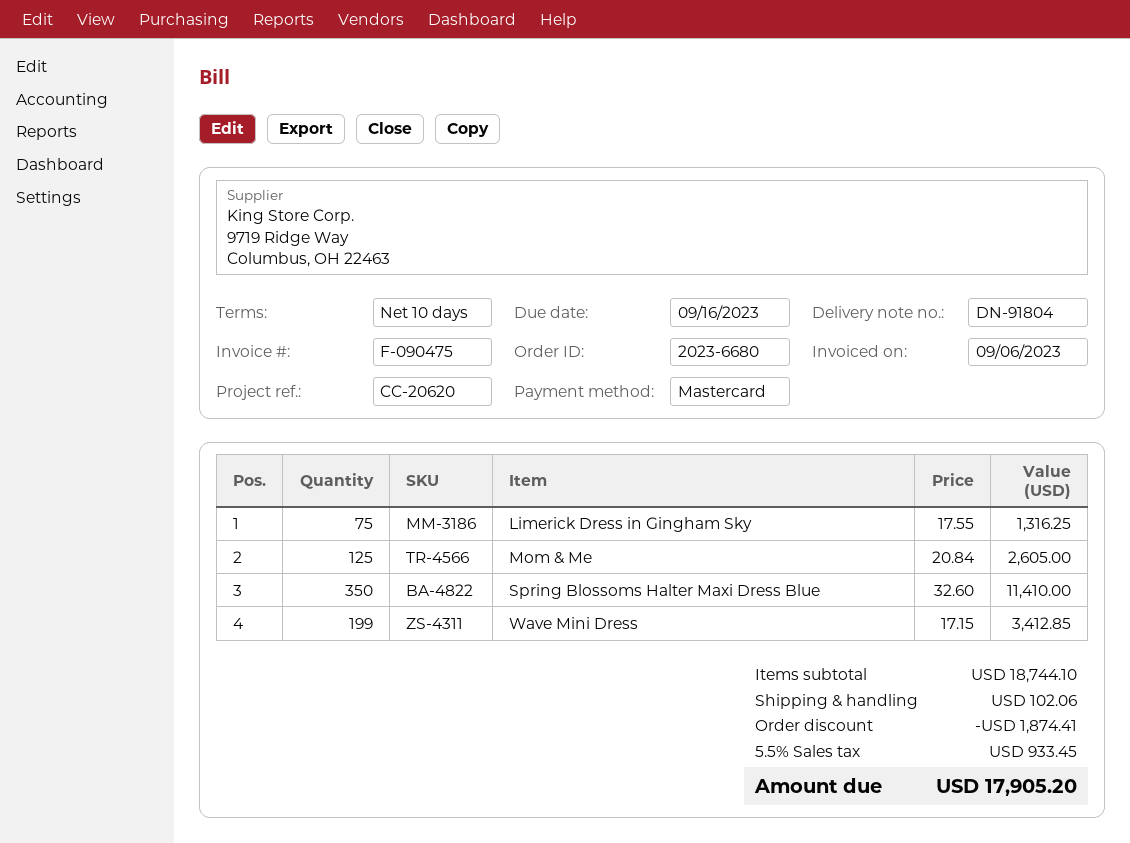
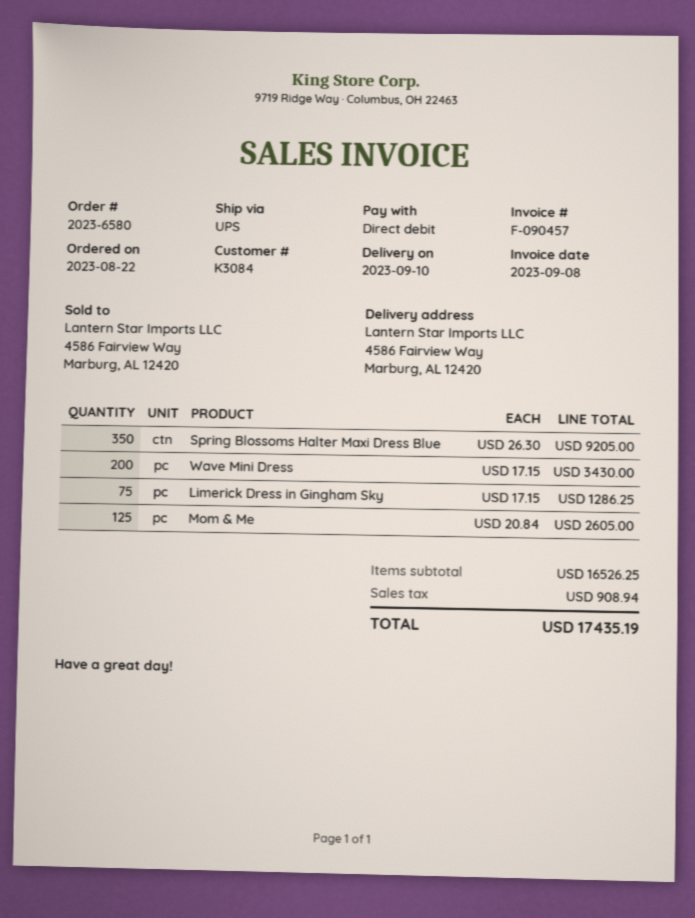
order number: 2023-6680 -> 2023-6580
invoice number: F-090475 -> F-090457
invoice date: 2023-09-06 -> 2023-09-08
payment method: Mastercard -> direct debit
Limerick Dress in Gingham Sky: 75 x 17.55 = 1316.25 -> 75 x 17.15 = 1286.25
Spring Blossoms Halter Maxi Dress Blue: 350 x 32.60 = 11410.00 -> 350 x 26.30 = 9205.00
Wave Mini Dress: 199 x 17.15 = 3412.85 -> 200 x 17.15 = 3430.00
subtotal: 18744.10 -> 16526.25
discount: 1874.41 -> none
shipping: 102.06 -> none
tax: 933.45 -> 908.94
total: 17905.20 -> 17435.19

